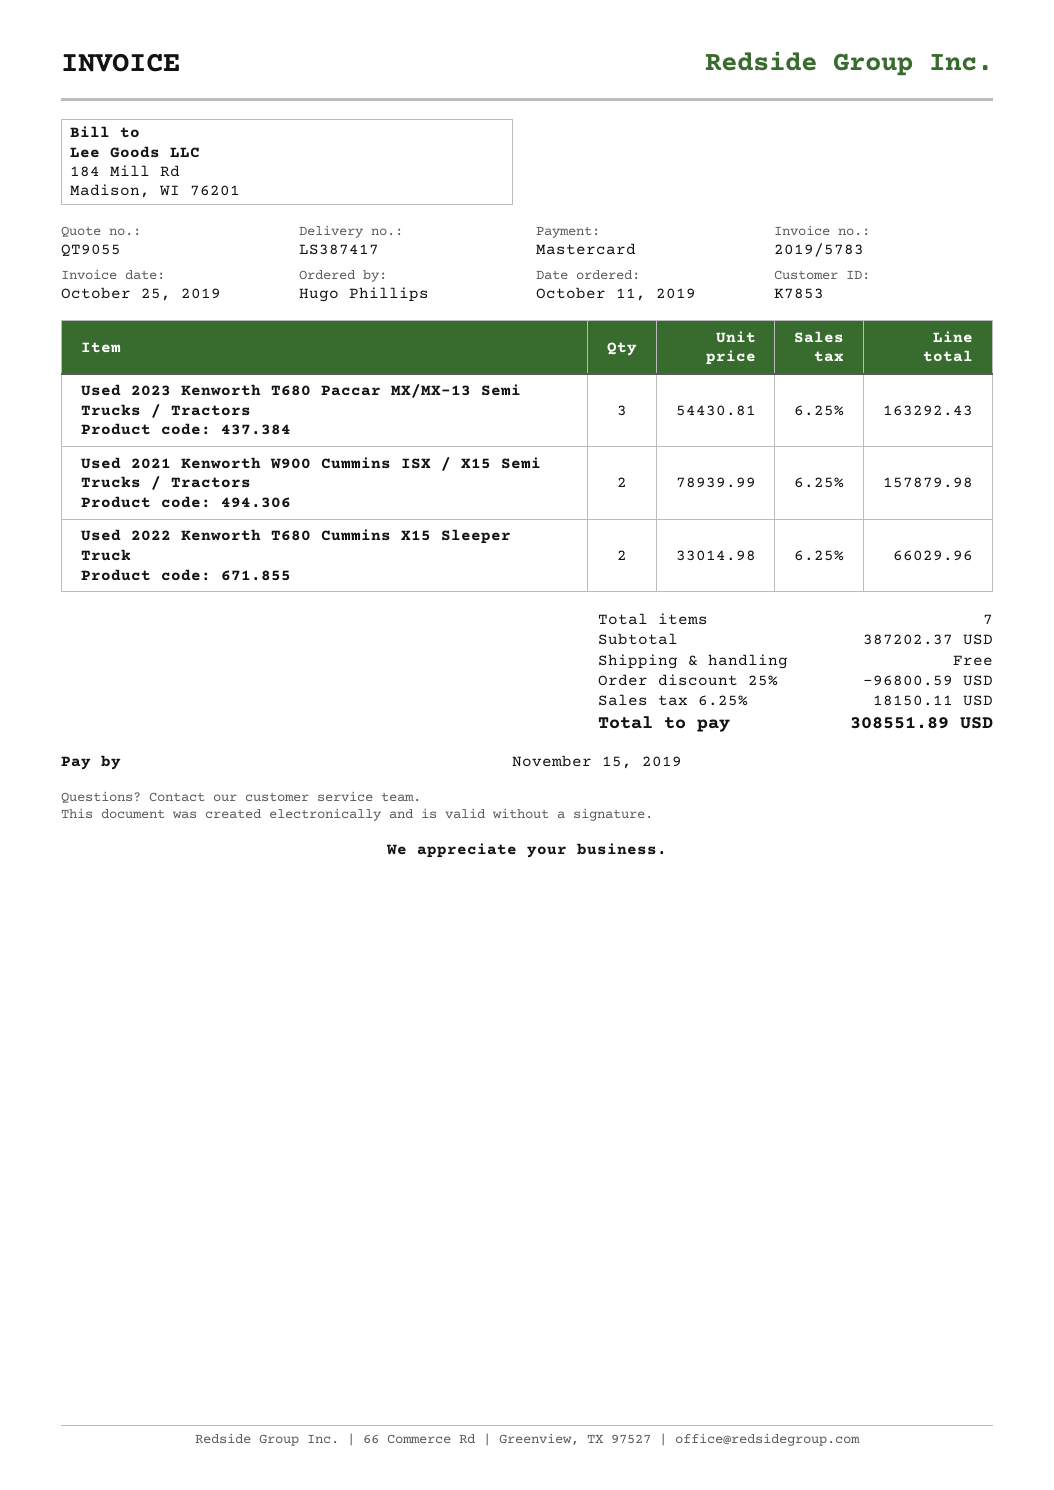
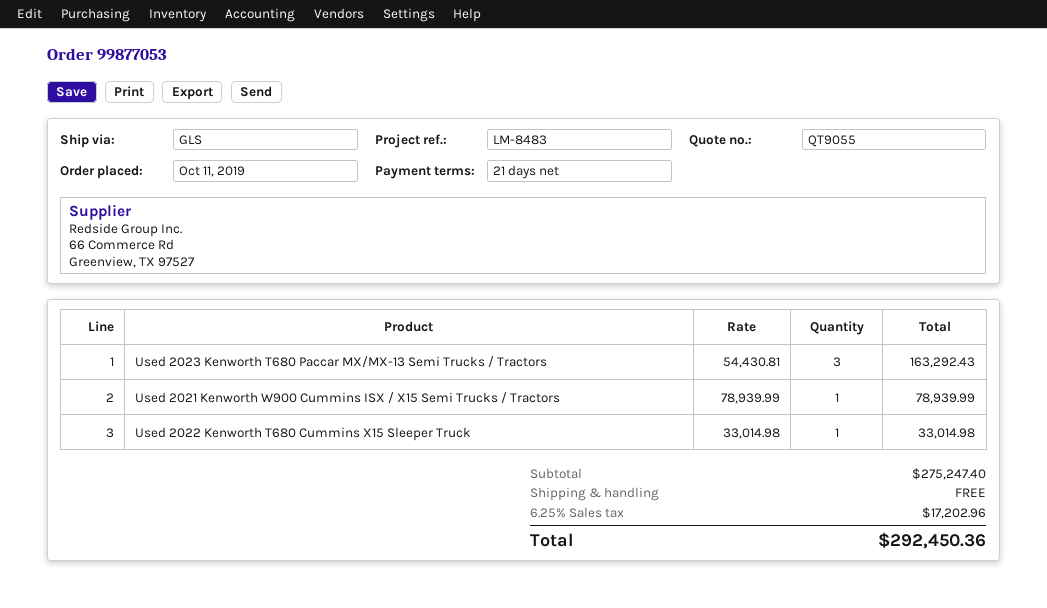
Used 2021 Kenworth W900 Cummins ISX / X15 Semi Trucks / Tractors: 2 x 78939.99 = 157879.98 -> 1 x 78939.99 = 78939.99
Used 2022 Kenworth T680 Cummins X15 Sleeper Truck: 2 x 33014.98 = 66029.96 -> 1 x 33014.98 = 33014.98
subtotal: 387202.37 -> 275247.40
discount: 25% = 96800.59 -> none
tax: 6.25% = 18150.11 -> 6.25% = 17202.96
total: 308551.89 -> 292450.36

